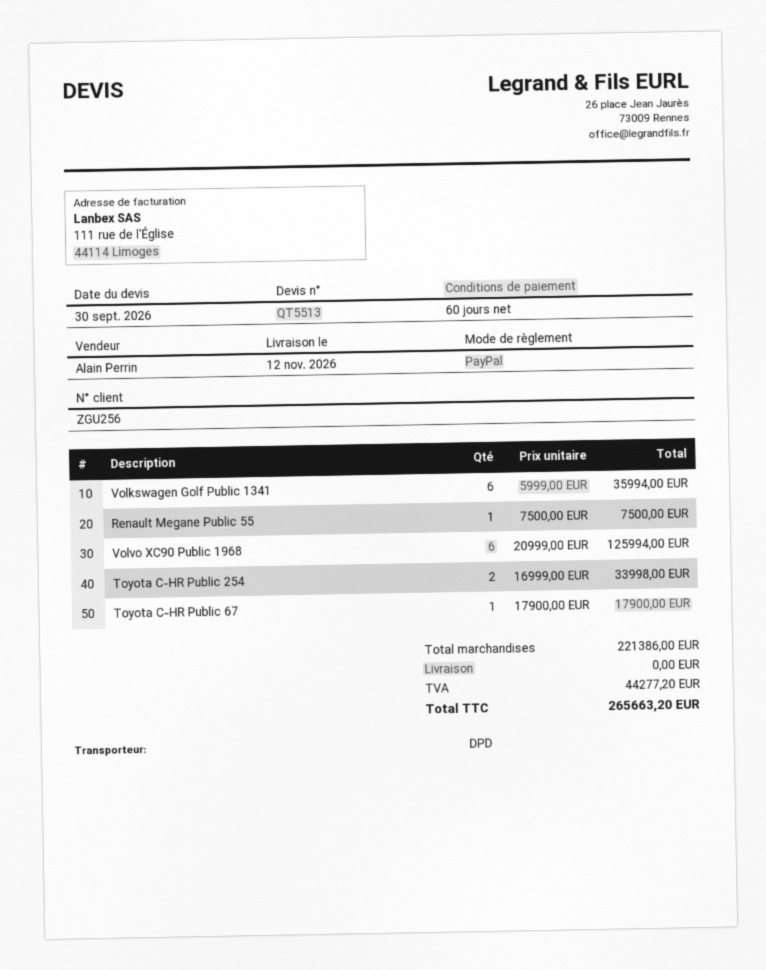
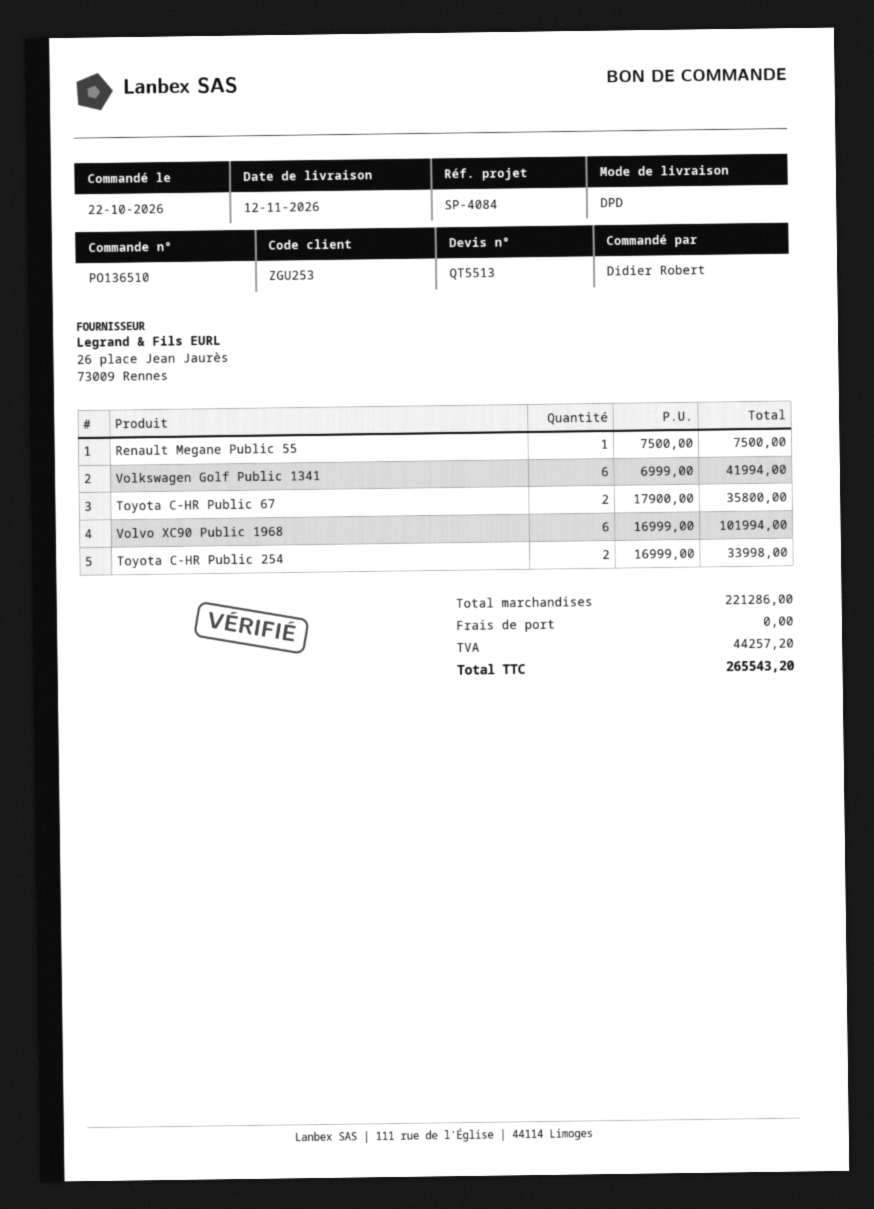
customer number: ZGU256 -> ZGU253
Volkswagen Golf Public 1341: 6 x 5999.00 = 35994.00 -> 6 x 6999.00 = 41994.00
Volvo XC90 Public 1968: 6 x 20999.00 = 125994.00 -> 6 x 16999.00 = 101994.00
Toyota C-HR Public 67: 1 x 17900.00 = 17900.00 -> 2 x 17900.00 = 35800.00
subtotal: 221386.00 -> 221286.00
tax: 44277.20 -> 44257.20
total: 265663.20 -> 265543.20

